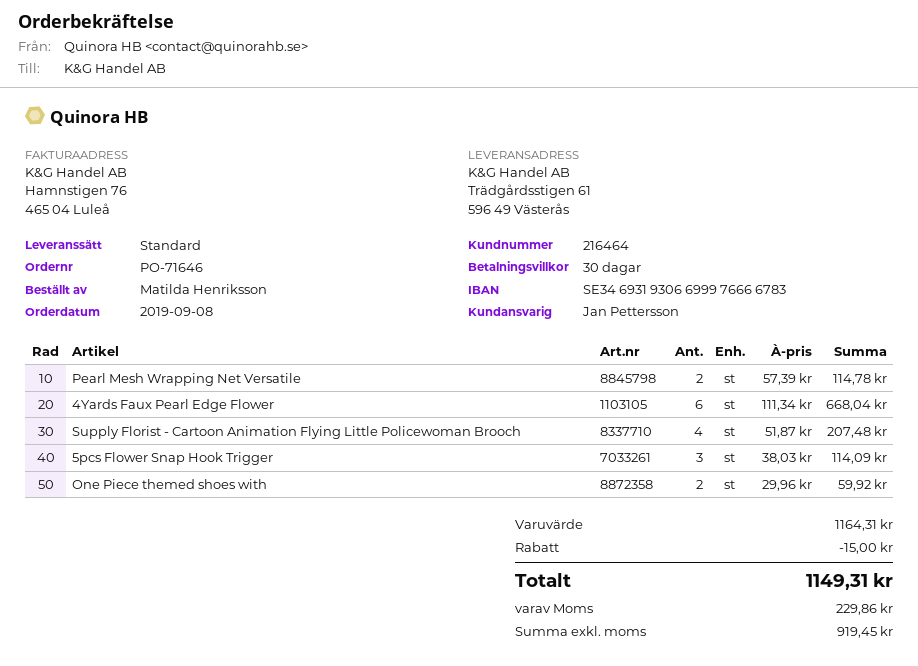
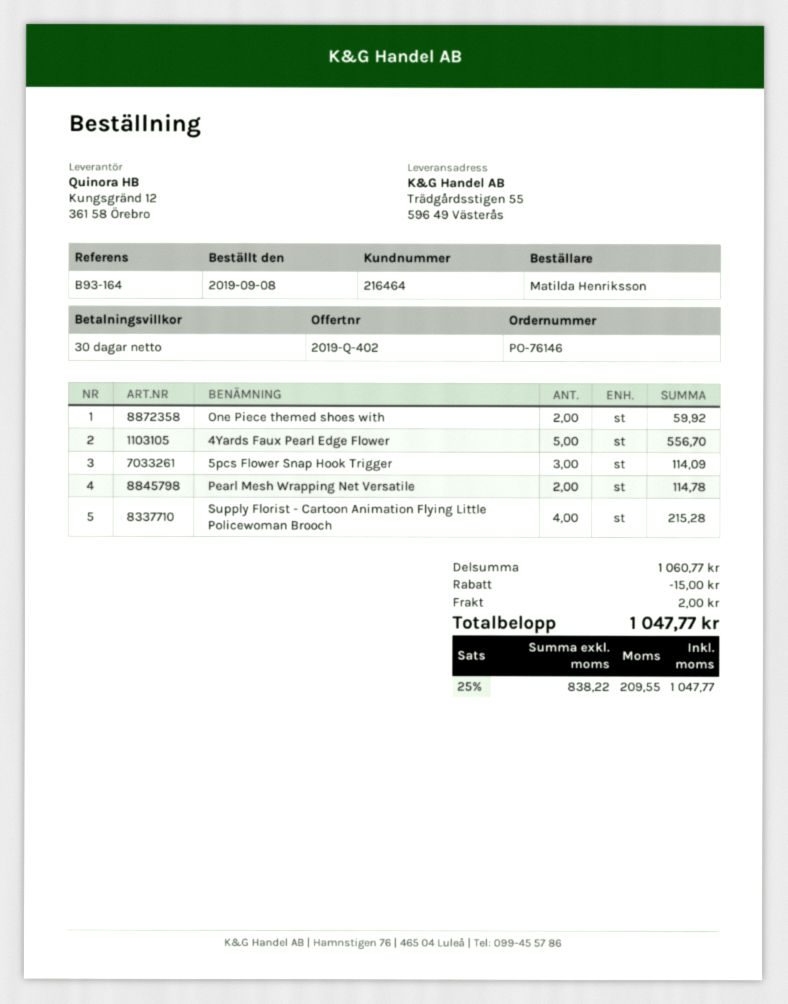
order number: PO-71646 -> PO-76146
ship to: Trädgårdsstigen 61, 596 49 Västerås -> Trädgårdsstigen 55, 596 49 Västerås
4Yards Faux Pearl Edge Flower: 6 for 668.04 -> 5 for 556.70
Supply Florist - Cartoon Animation Flying Little Policewoman Brooch: 4 for 207.48 -> 4 for 215.28
subtotal: 1164.31 -> 1060.77
shipping: none -> 2.00
net: 919.45 -> 838.22
tax: 229.86 -> 209.55
total: 1149.31 -> 1047.77

